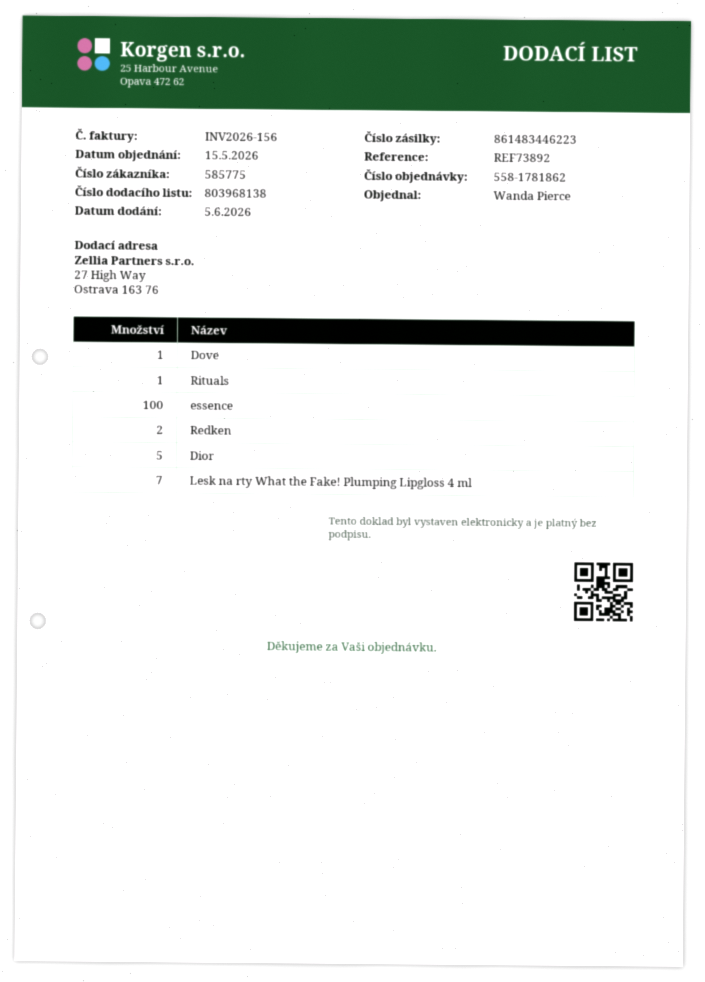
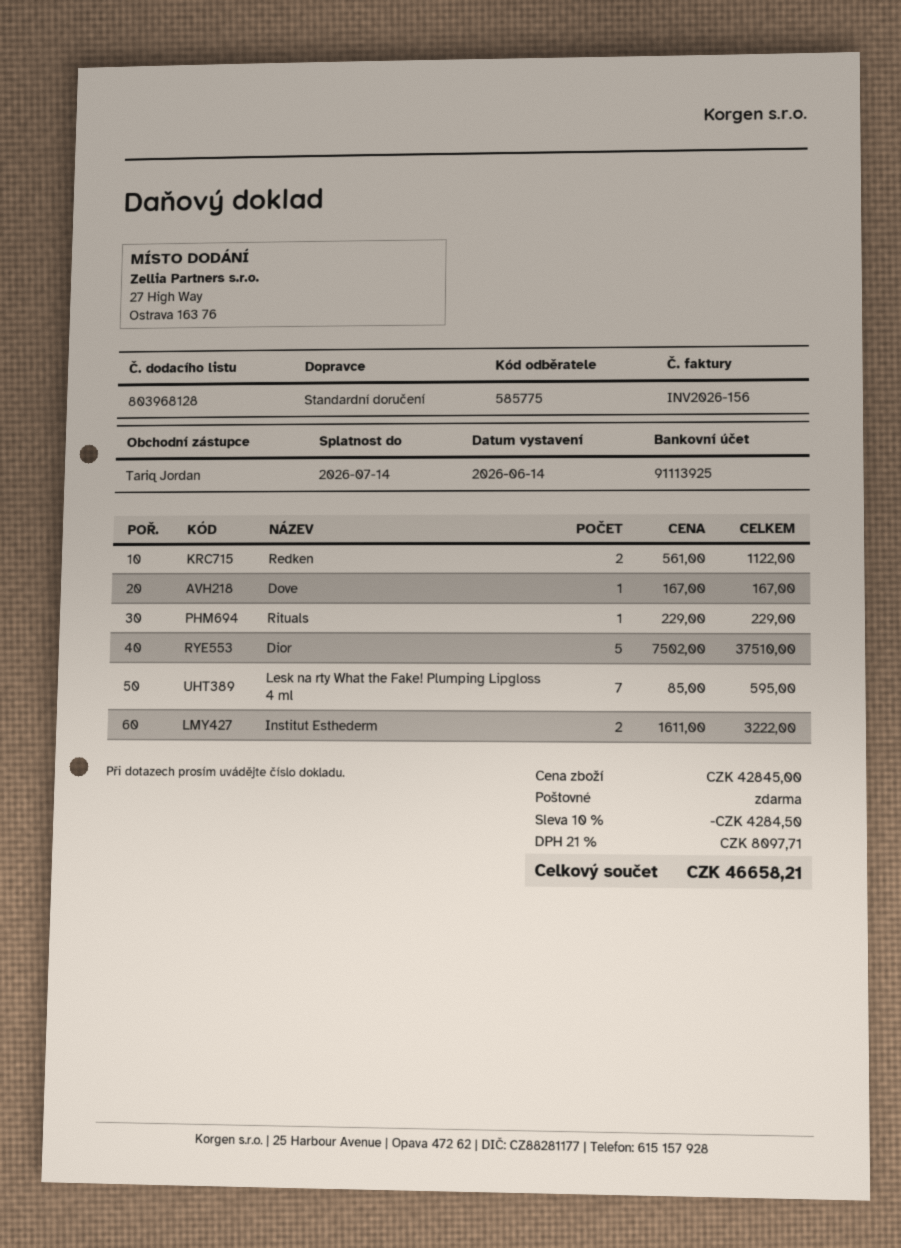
delivery note number: 803968138 -> 803968128
essence: 100 -> none
Institut Esthederm: none -> 2

